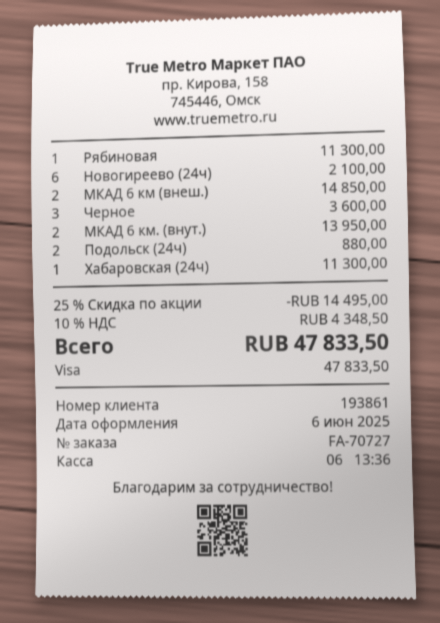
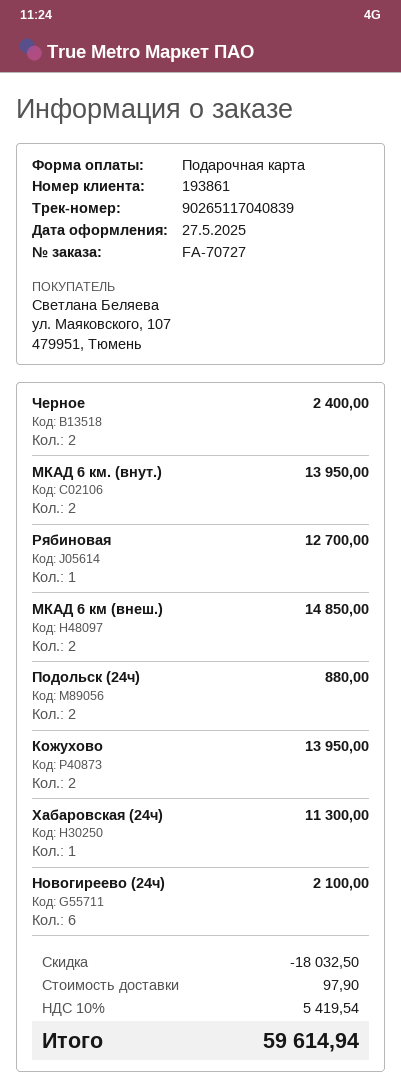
order date: 2025-06-06 -> 2025-05-27
payment method: Visa -> gift card
Рябиновая: 1 for 11300.00 -> 1 for 12700.00
Черное: 3 for 3600.00 -> 2 for 2400.00
Кожухово: none -> 2 for 13950.00
discount: 14495.00 -> 18032.50
shipping: none -> 97.90
tax: 10% = 4348.50 -> 10% = 5419.54
total: 47833.50 -> 59614.94

